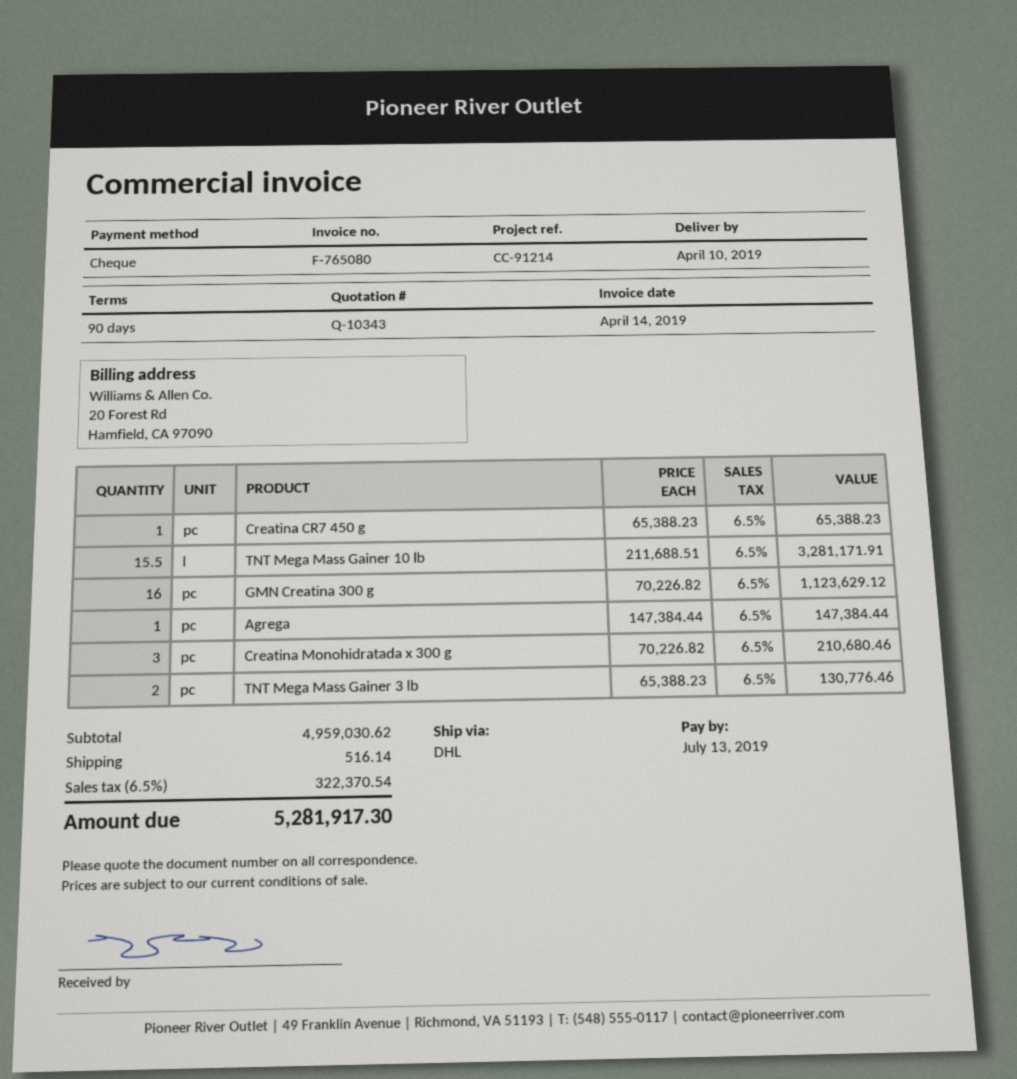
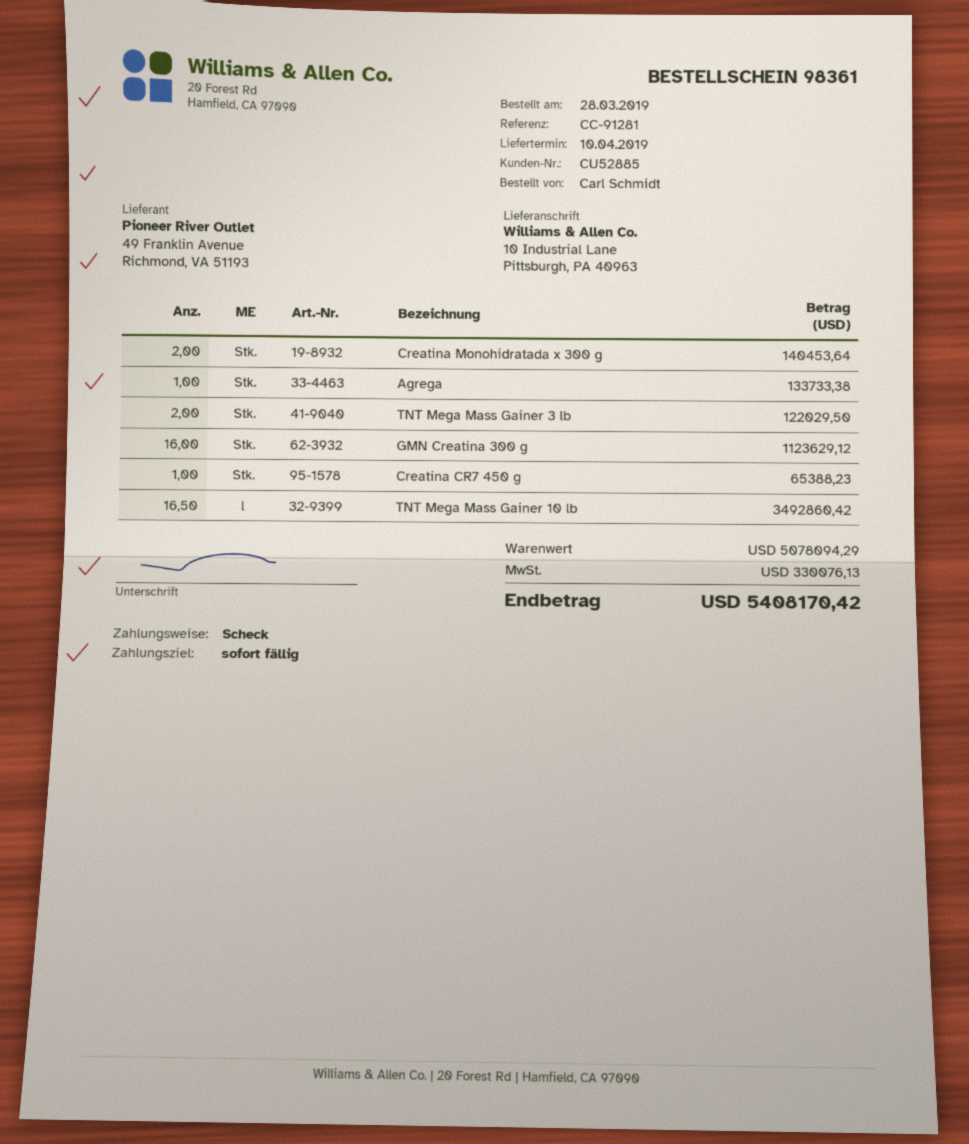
payment terms: 90 days -> on receipt
reference: CC-91214 -> CC-91281
TNT Mega Mass Gainer 10 lb: 15.5 for 3281171.91 -> 16.5 for 3492860.42
Agrega: 1 for 147384.44 -> 1 for 133733.38
Creatina Monohidratada x 300 g: 3 for 210680.46 -> 2 for 140453.64
TNT Mega Mass Gainer 3 lb: 2 for 130776.46 -> 2 for 122029.50
subtotal: 4959030.62 -> 5078094.29
shipping: 516.14 -> none
tax: 322370.54 -> 330076.13
total: 5281917.30 -> 5408170.42

